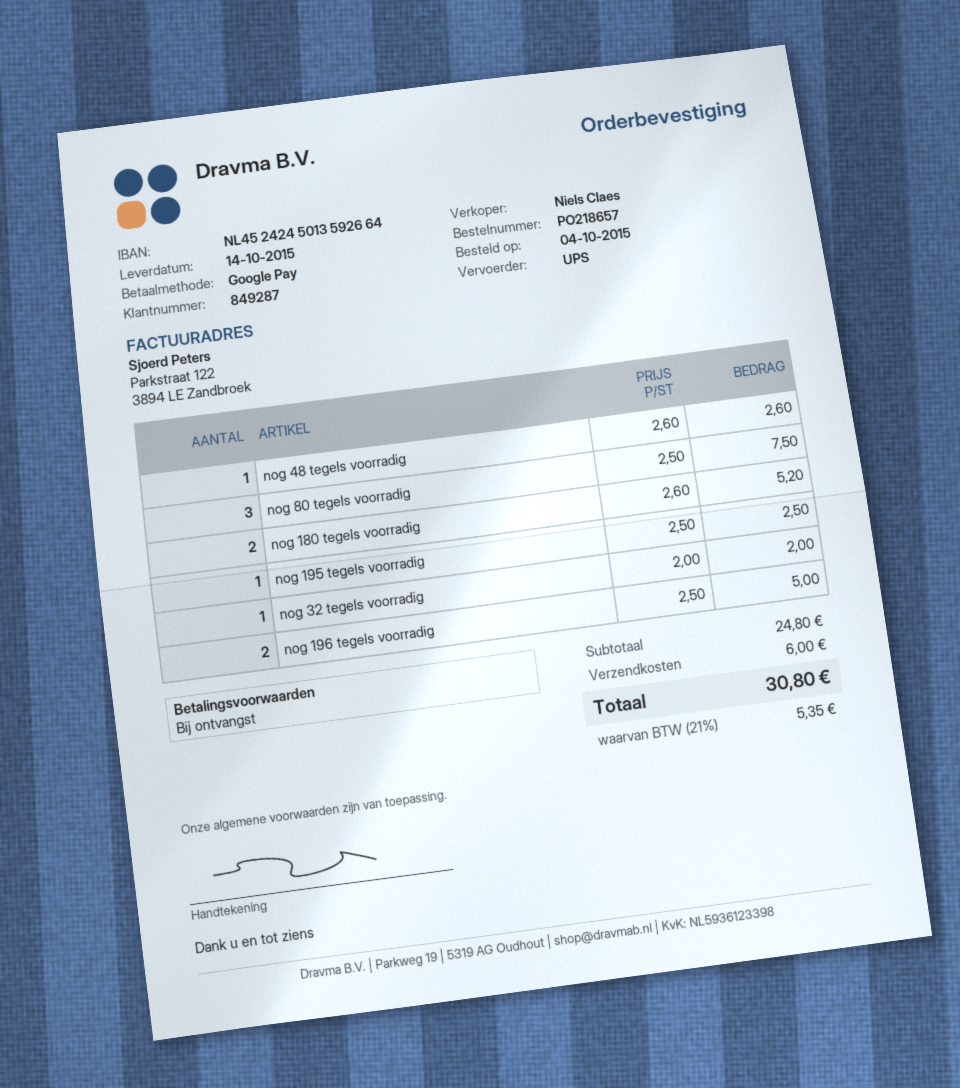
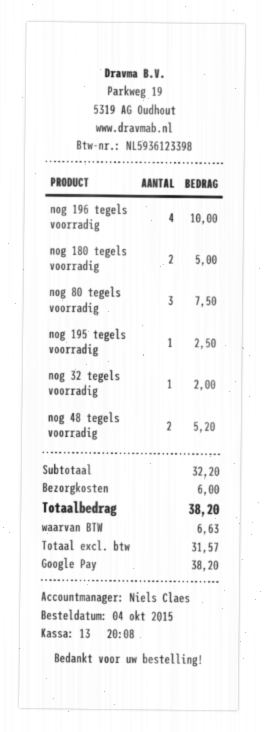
nog 48 tegels voorradig: 1 for 2.60 -> 2 for 5.20
nog 180 tegels voorradig: 2 for 5.20 -> 2 for 5.00
nog 196 tegels voorradig: 2 for 5.00 -> 4 for 10.00
subtotal: 24.80 -> 32.20
tax: 5.35 -> 6.63
total: 30.80 -> 38.20

